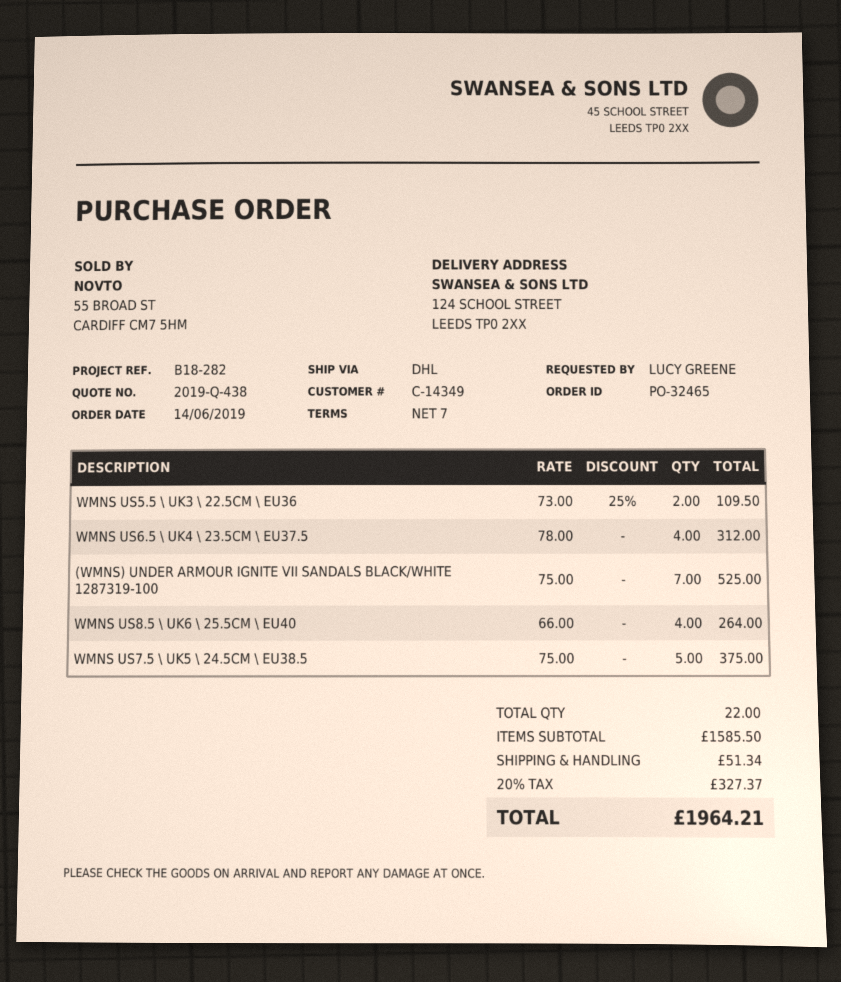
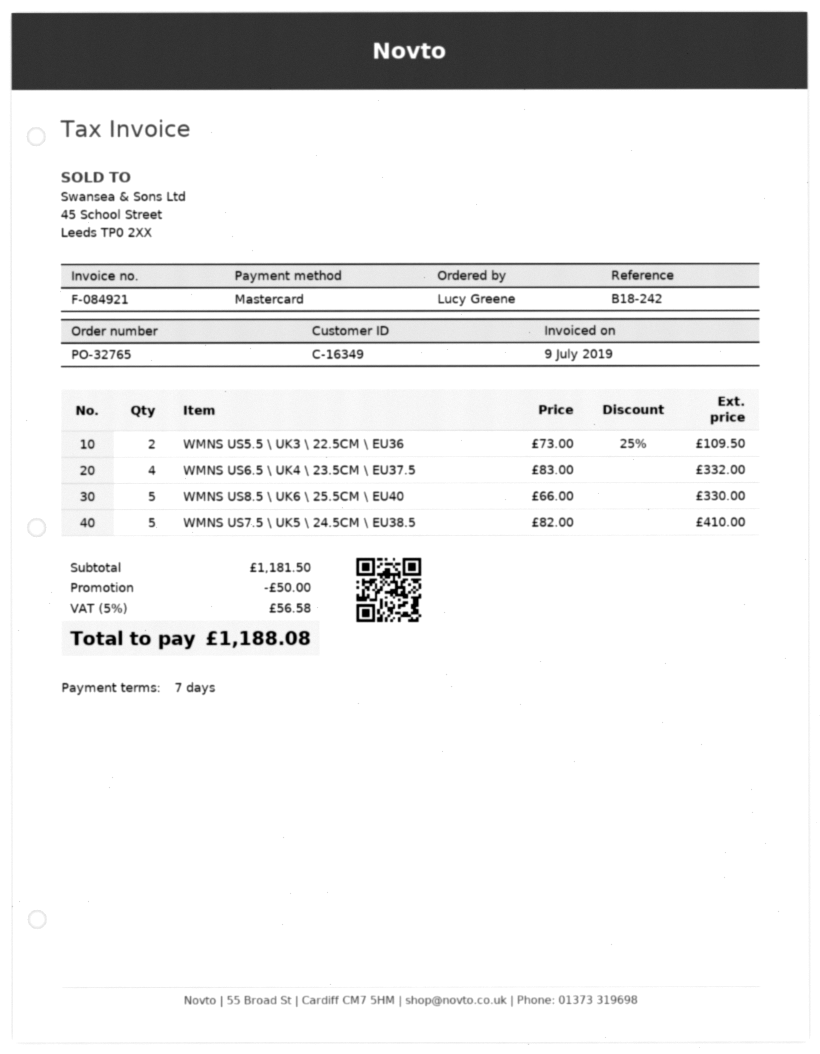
order number: PO-32465 -> PO-32765
customer number: C-14349 -> C-16349
reference: B18-282 -> B18-242
WMNS US6.5 \ UK4 \ 23.5CM \ EU37.5: 4 x 78.00 = 312.00 -> 4 x 83.00 = 332.00
(WMNS) UNDER ARMOUR IGNITE VII SANDALS BLACK/WHITE 1287319-100: 7 x 75.00 = 525.00 -> none
WMNS US8.5 \ UK6 \ 25.5CM \ EU40: 4 x 66.00 = 264.00 -> 5 x 66.00 = 330.00
WMNS US7.5 \ UK5 \ 24.5CM \ EU38.5: 5 x 75.00 = 375.00 -> 5 x 82.00 = 410.00
subtotal: 1585.50 -> 1181.50
discount: none -> 50.00
shipping: 51.34 -> none
tax: 20% = 327.37 -> 5% = 56.58
total: 1964.21 -> 1188.08

